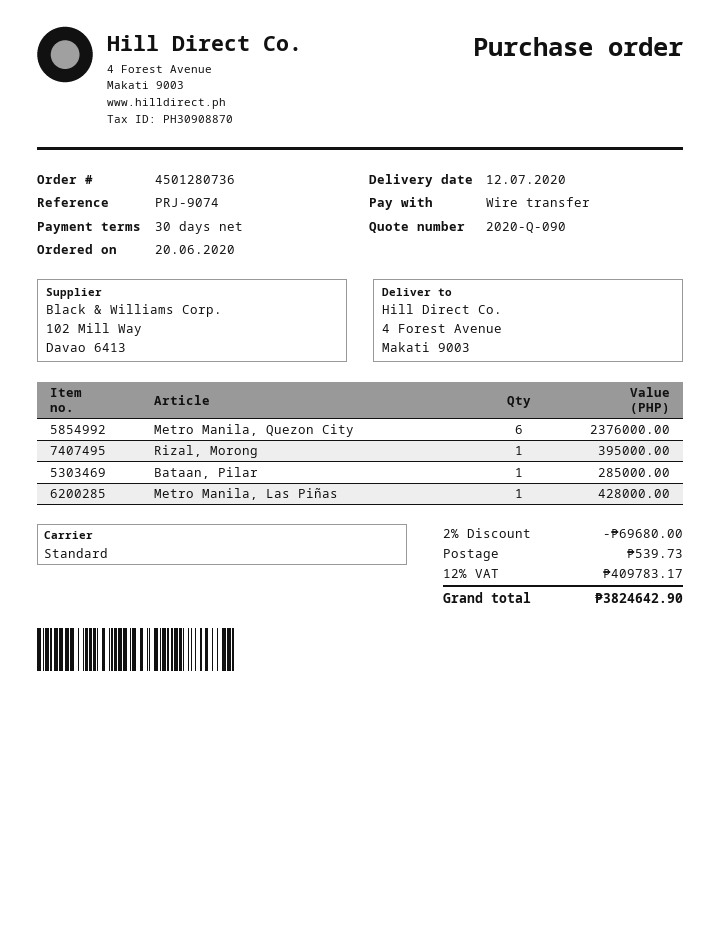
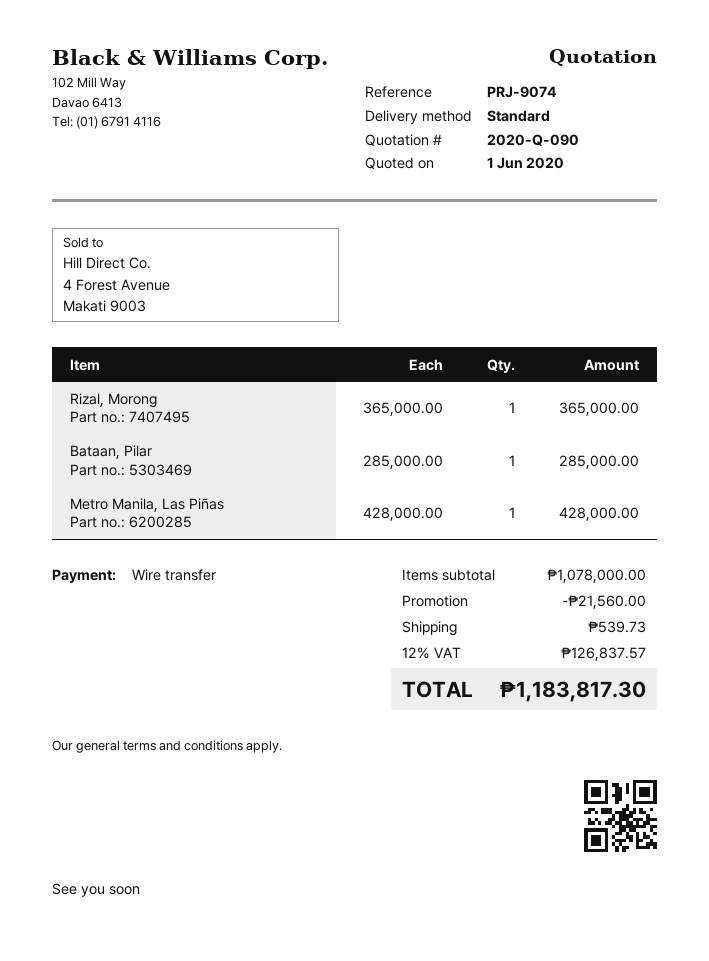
Metro Manila, Quezon City: 6 for 2376000.00 -> none
Rizal, Morong: 1 for 395000.00 -> 1 for 365000.00
discount: 69680.00 -> 21560.00
tax: 12% = 409783.17 -> 12% = 126837.57
total: 3824642.90 -> 1183817.30

